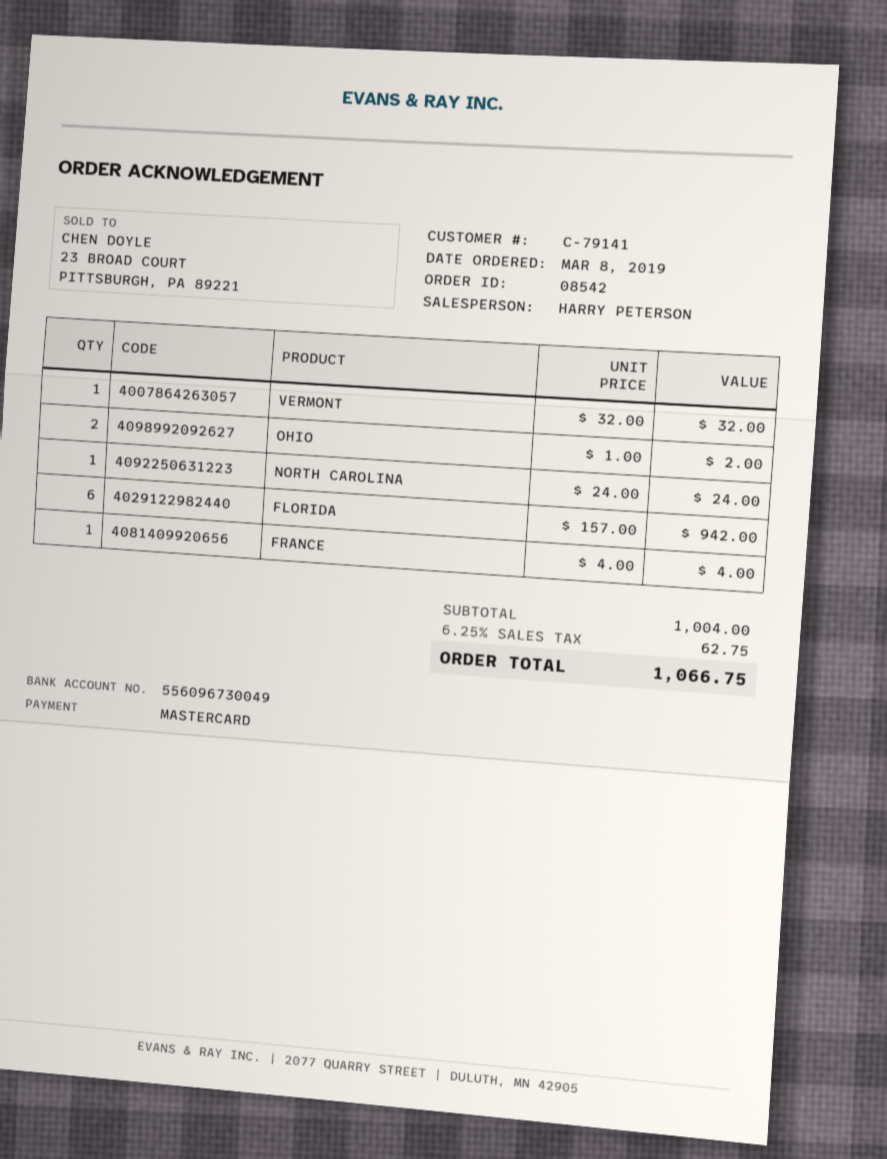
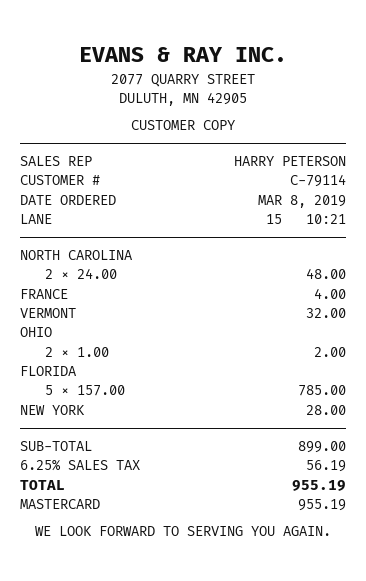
customer number: C-79141 -> C-79114
NORTH CAROLINA: 1 x 24.00 = 24.00 -> 2 x 24.00 = 48.00
FLORIDA: 6 x 157.00 = 942.00 -> 5 x 157.00 = 785.00
NEW YORK: none -> 1 x 28.00 = 28.00
subtotal: 1004.00 -> 899.00
tax: 6.25% = 62.75 -> 6.25% = 56.19
total: 1066.75 -> 955.19

